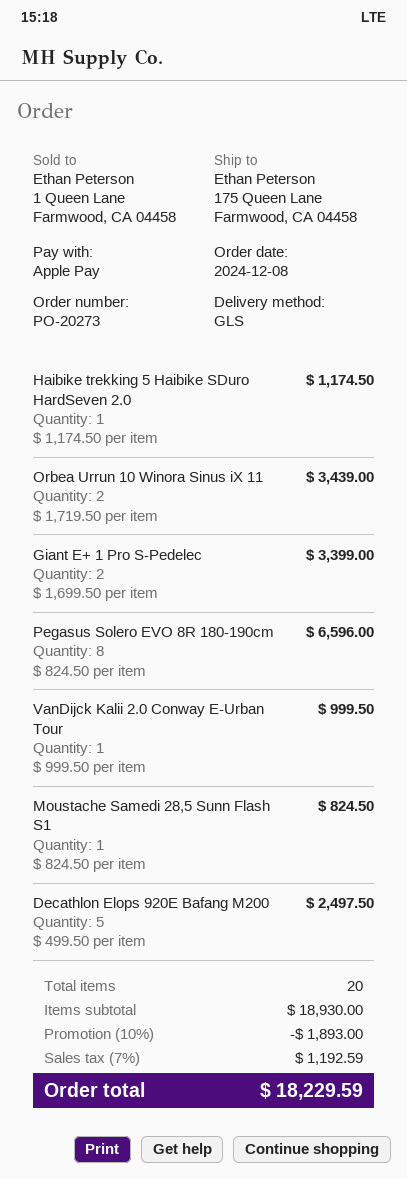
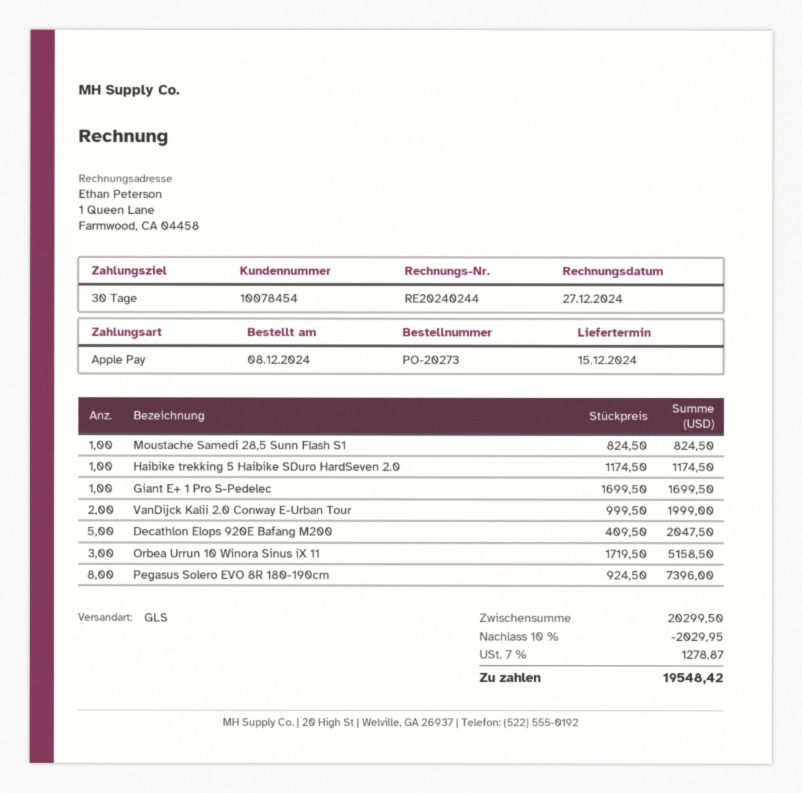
Orbea Urrun 10 Winora Sinus iX 11: 2 x 1719.50 = 3439.00 -> 3 x 1719.50 = 5158.50
Giant E+ 1 Pro S-Pedelec: 2 x 1699.50 = 3399.00 -> 1 x 1699.50 = 1699.50
Pegasus Solero EVO 8R 180-190cm: 8 x 824.50 = 6596.00 -> 8 x 924.50 = 7396.00
VanDijck Kalii 2.0 Conway E-Urban Tour: 1 x 999.50 = 999.50 -> 2 x 999.50 = 1999.00
Decathlon Elops 920E Bafang M200: 5 x 499.50 = 2497.50 -> 5 x 409.50 = 2047.50
subtotal: 18930.00 -> 20299.50
discount: 10% = 1893.00 -> 10% = 2029.95
tax: 7% = 1192.59 -> 7% = 1278.87
total: 18229.59 -> 19548.42

